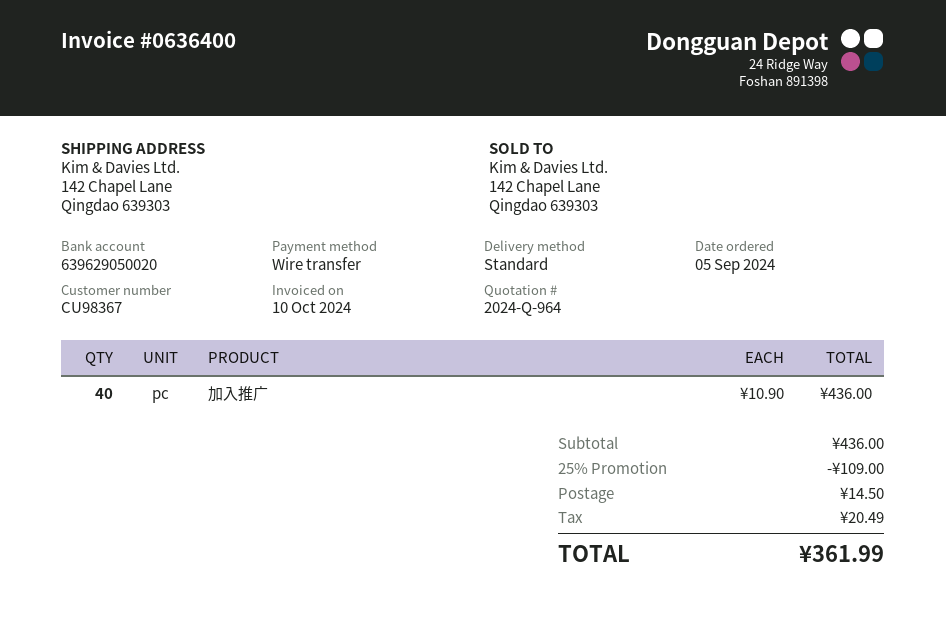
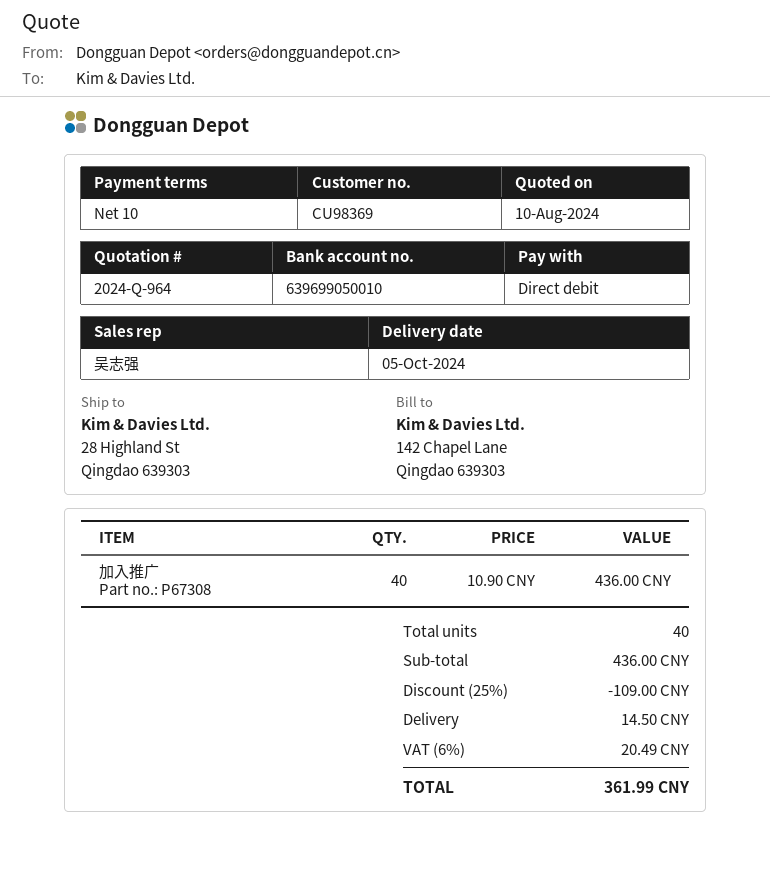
customer number: CU98367 -> CU98369
payment method: bank transfer -> direct debit
bank account: 639629050020 -> 639699050010
ship to: 142 Chapel Lane, Qingdao 639303 -> 28 Highland St, Qingdao 639303

